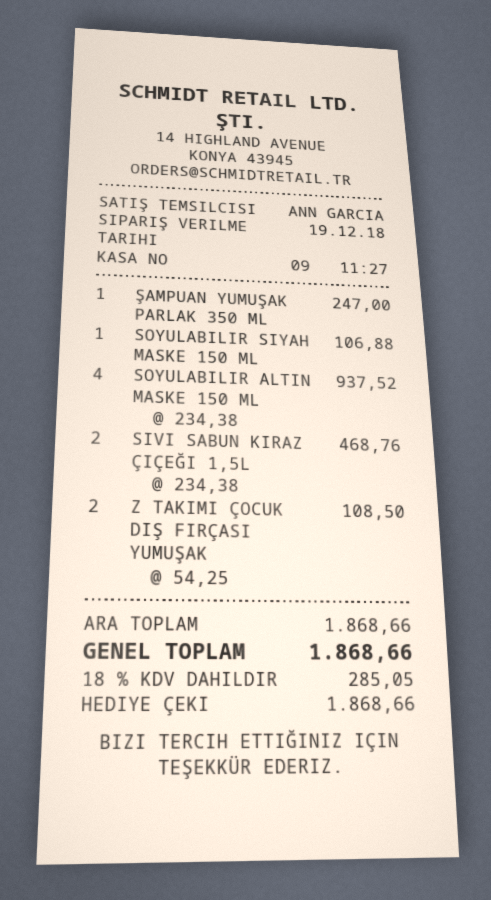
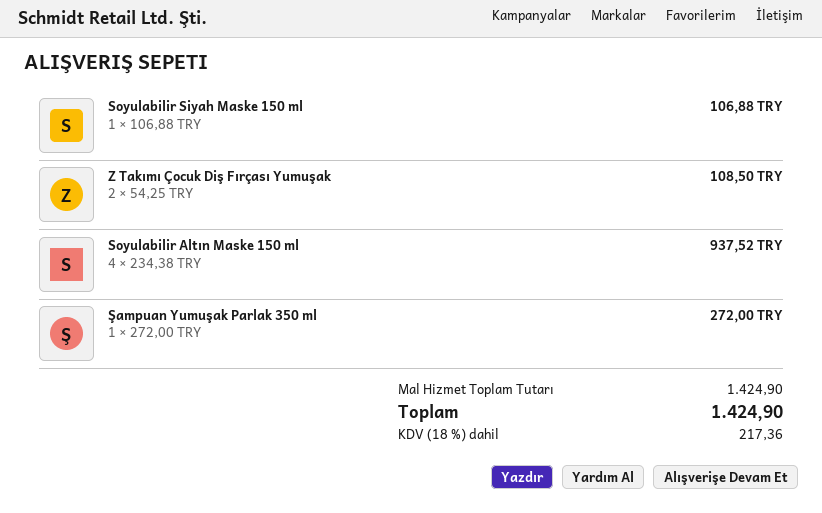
ŞAMPUAN YUMUŞAK PARLAK 350 ML: 1 x 247.00 = 247.00 -> 1 x 272.00 = 272.00
SIVI SABUN KIRAZ ÇIÇEĞI 1,5L: 2 x 234.38 = 468.76 -> none
subtotal: 1868.66 -> 1424.90
tax: 18% = 285.05 -> 18% = 217.36
total: 1868.66 -> 1424.90

